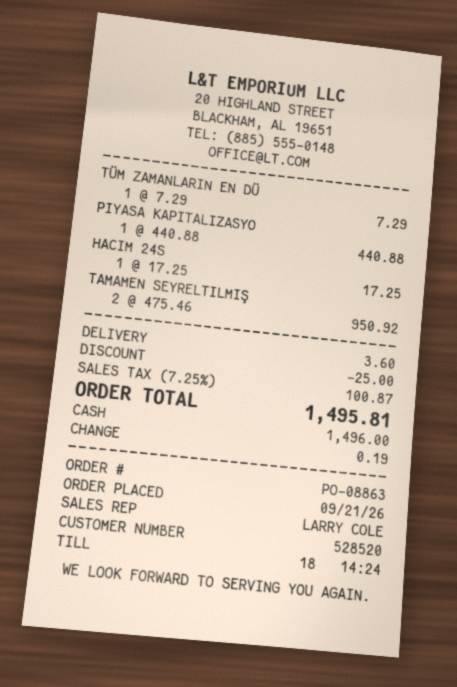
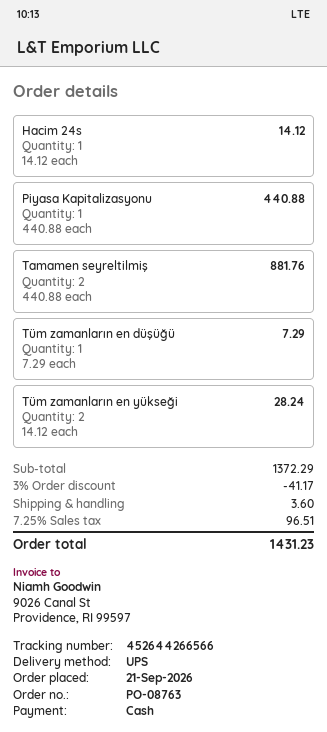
order number: PO-08863 -> PO-08763
HACIM 24S: 1 x 17.25 = 17.25 -> 1 x 14.12 = 14.12
TAMAMEN SEYRELTILMIŞ: 2 x 475.46 = 950.92 -> 2 x 440.88 = 881.76
Tüm zamanların en yükseği: none -> 2 x 14.12 = 28.24
discount: 25.00 -> 41.17
tax: 7.25% = 100.87 -> 7.25% = 96.51
total: 1495.81 -> 1431.23

